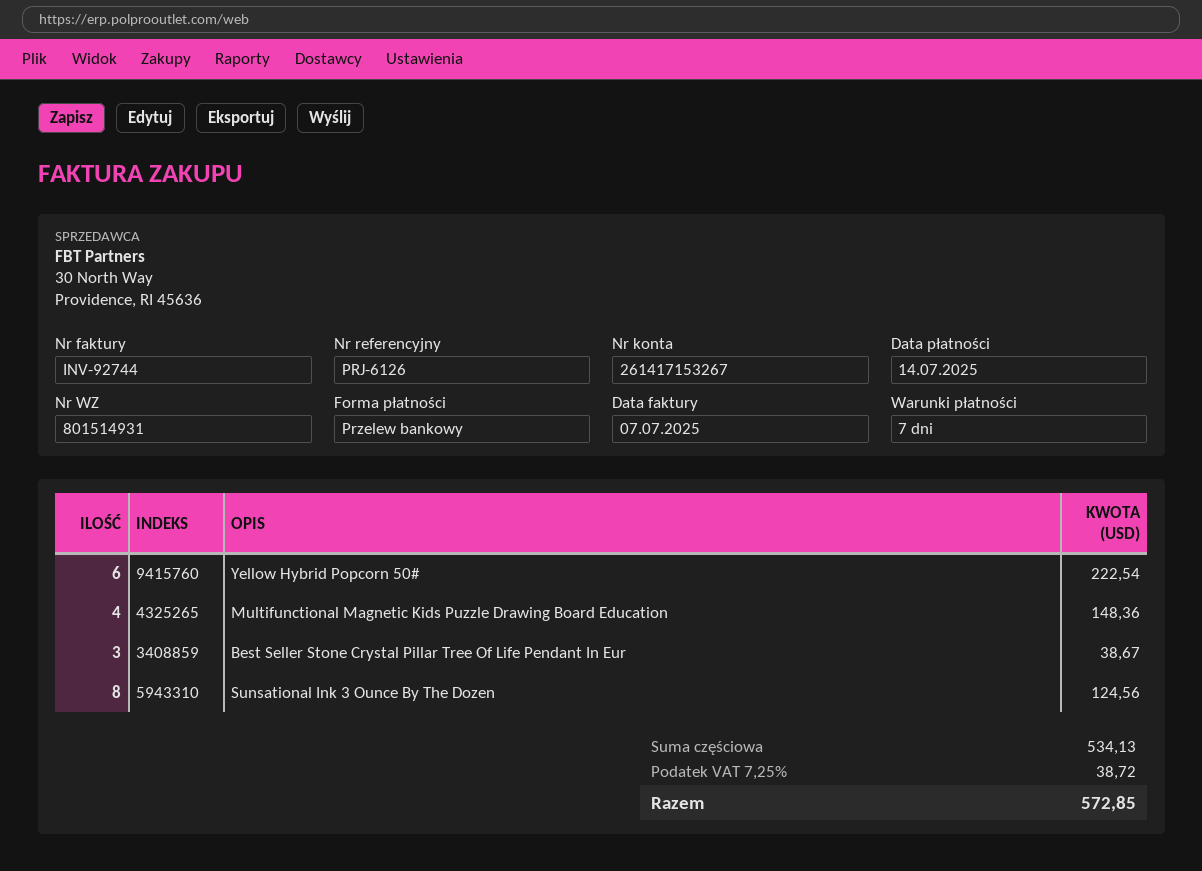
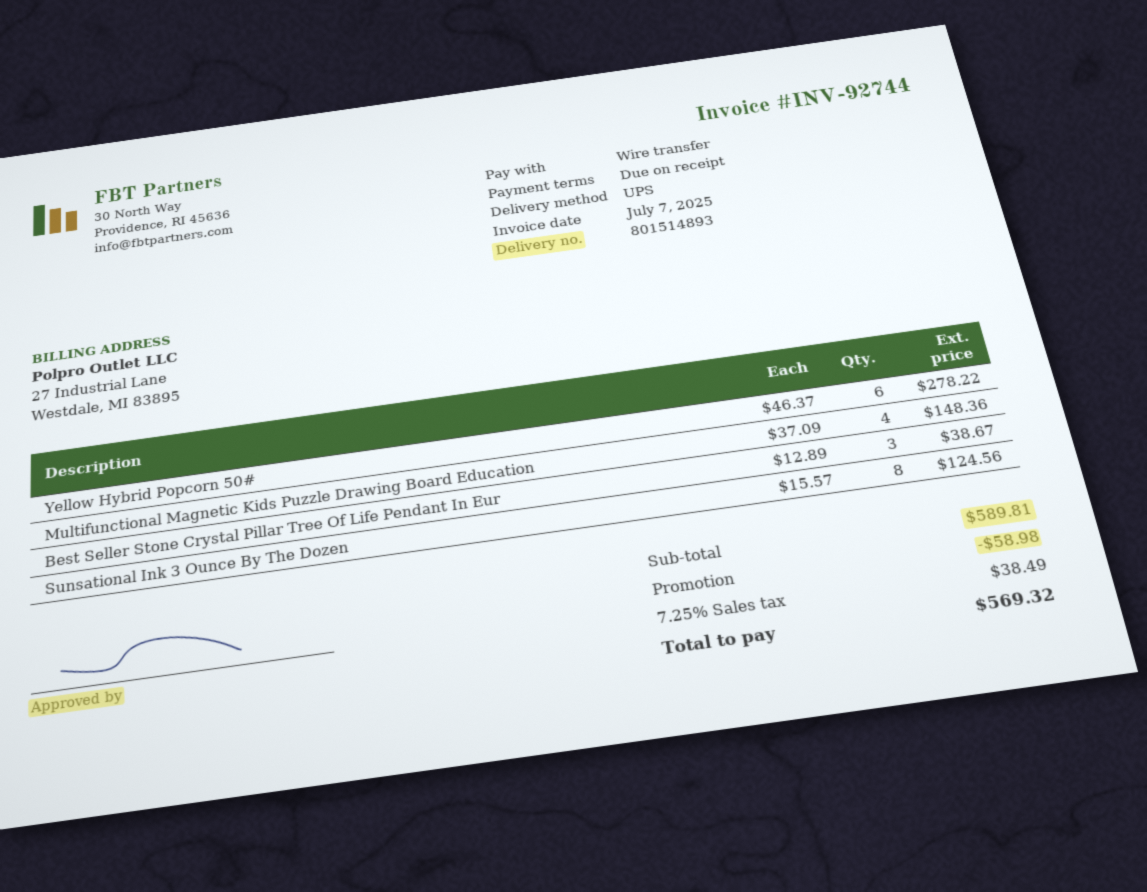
delivery note number: 801514931 -> 801514893
payment terms: 7 days -> on receipt
Yellow Hybrid Popcorn 50#: 6 for 222.54 -> 6 for 278.22
subtotal: 534.13 -> 589.81
discount: none -> 58.98
tax: 7.25% = 38.72 -> 7.25% = 38.49
total: 572.85 -> 569.32

